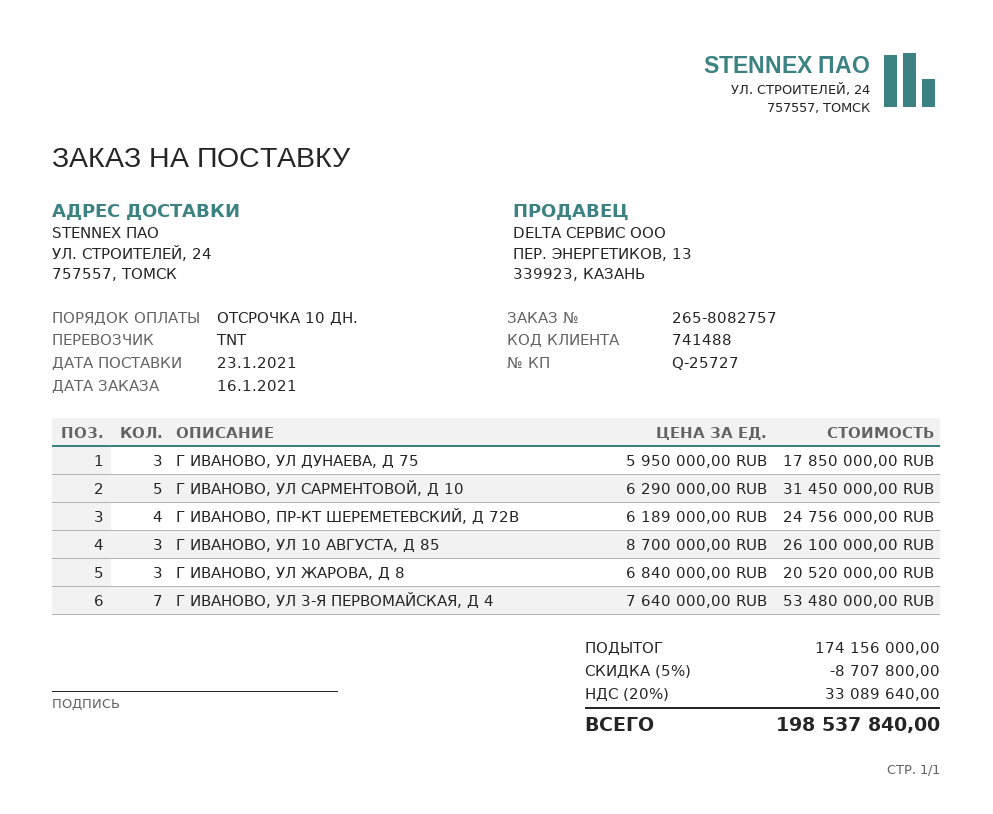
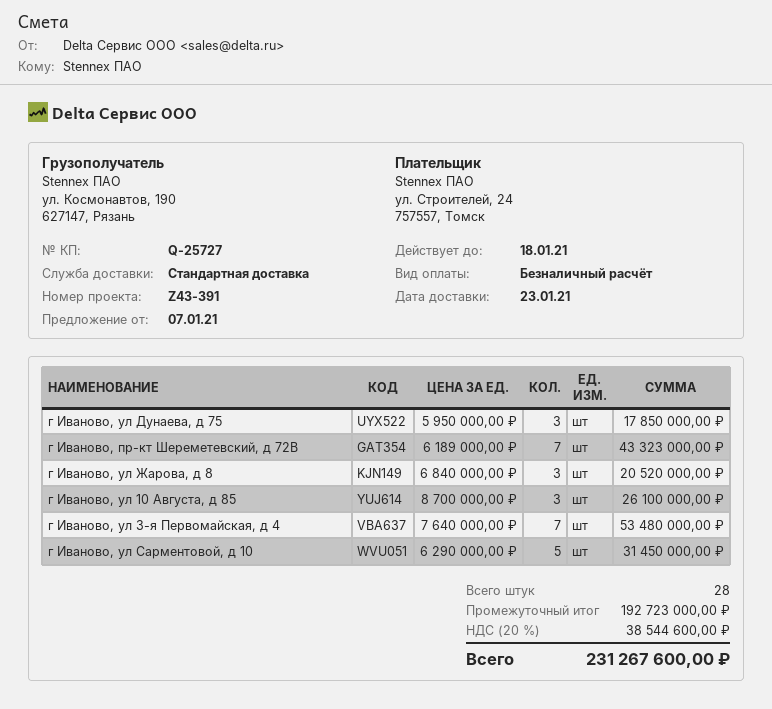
shipping method: TNT -> standard
ship to: УЛ. СТРОИТЕЛЕЙ, 24, 757557, ТОМСК -> ул. Космонавтов, 190, 627147, Рязань
Г ИВАНОВО, ПР-КТ ШЕРЕМЕТЕВСКИЙ, Д 72В: 4 x 6189000.00 = 24756000.00 -> 7 x 6189000.00 = 43323000.00
subtotal: 174156000.00 -> 192723000.00
discount: 5% = 8707800.00 -> none
tax: 20% = 33089640.00 -> 20% = 38544600.00
total: 198537840.00 -> 231267600.00

